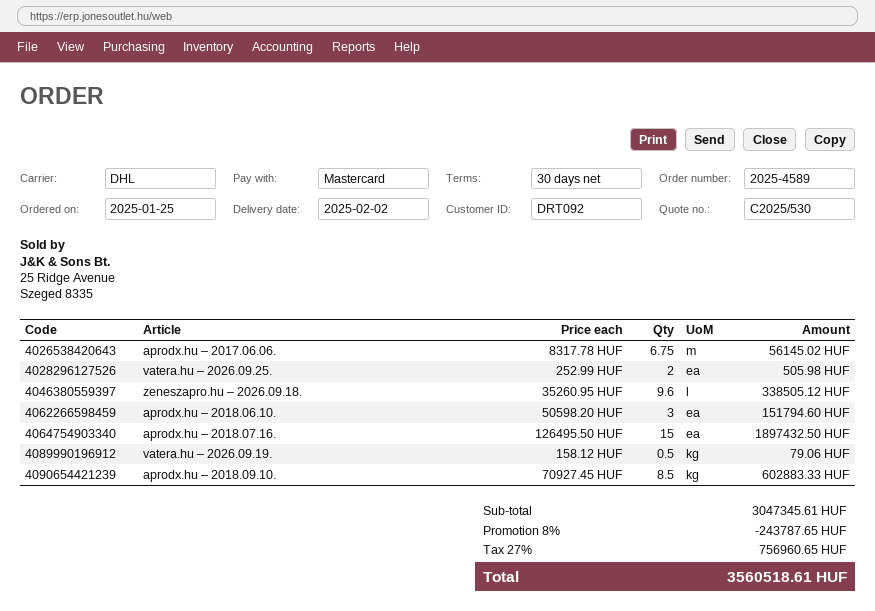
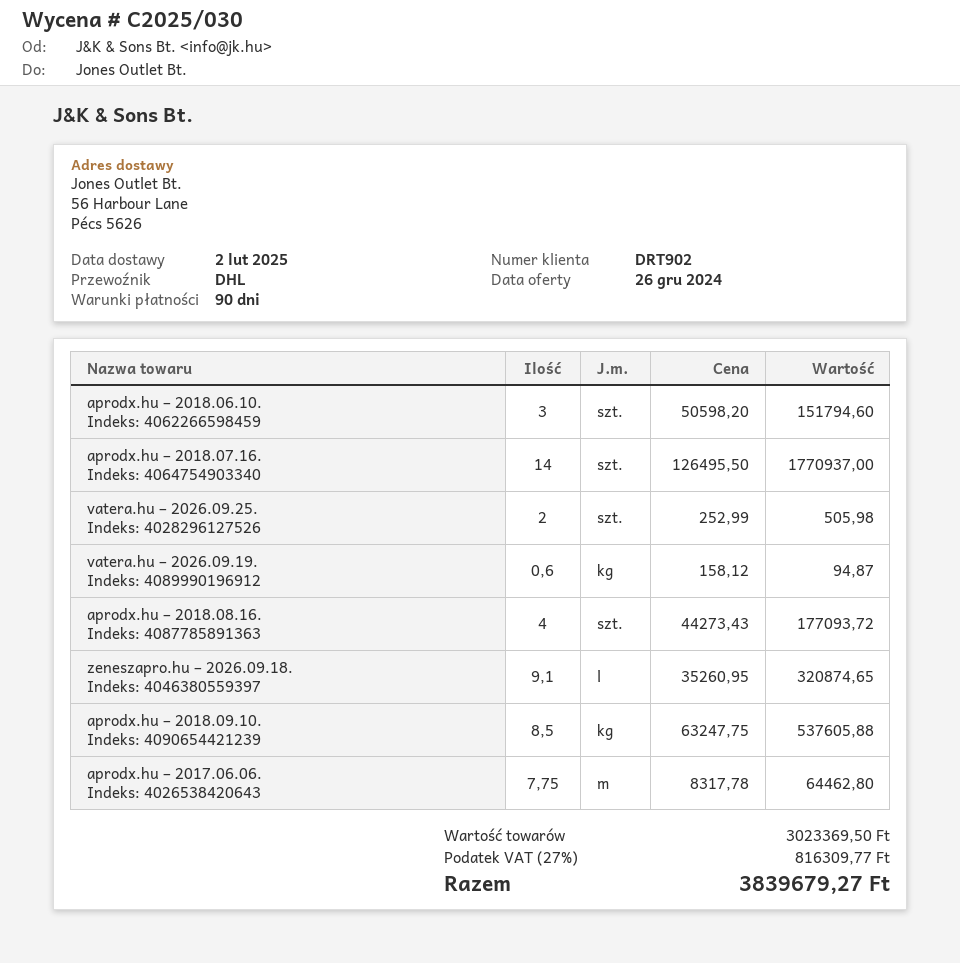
quote number: C2025/530 -> C2025/030
payment terms: 30 days -> 90 days
customer number: DRT092 -> DRT902
aprodx.hu – 2017.06.06.: 6.75 x 8317.78 = 56145.02 -> 7.75 x 8317.78 = 64462.80
zeneszapro.hu – 2026.09.18.: 9.6 x 35260.95 = 338505.12 -> 9.1 x 35260.95 = 320874.65
aprodx.hu – 2018.07.16.: 15 x 126495.50 = 1897432.50 -> 14 x 126495.50 = 1770937.00
vatera.hu – 2026.09.19.: 0.5 x 158.12 = 79.06 -> 0.6 x 158.12 = 94.87
aprodx.hu – 2018.09.10.: 8.5 x 70927.45 = 602883.33 -> 8.5 x 63247.75 = 537605.88
aprodx.hu – 2018.08.16.: none -> 4 x 44273.43 = 177093.72
subtotal: 3047345.61 -> 3023369.50
discount: 8% = 243787.65 -> none
tax: 27% = 756960.65 -> 27% = 816309.77
total: 3560518.61 -> 3839679.27

